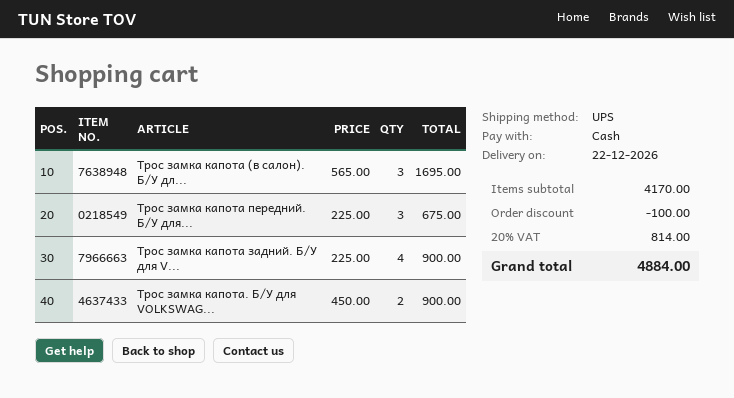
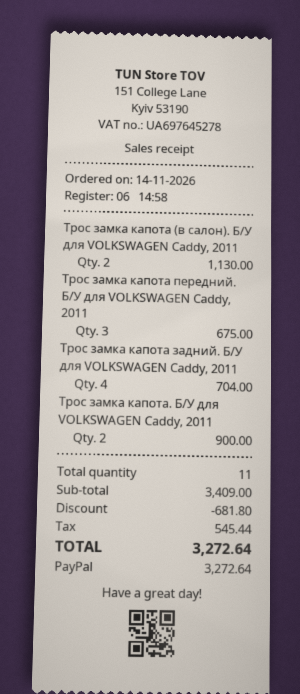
payment method: cash -> PayPal
Трос замка капота (в салон). Б/У дл...: 3 for 1695.00 -> 2 for 1130.00
Трос замка капота задний. Б/У для V...: 4 for 900.00 -> 4 for 704.00
subtotal: 4170.00 -> 3409.00
discount: 100.00 -> 681.80
tax: 814.00 -> 545.44
total: 4884.00 -> 3272.64

